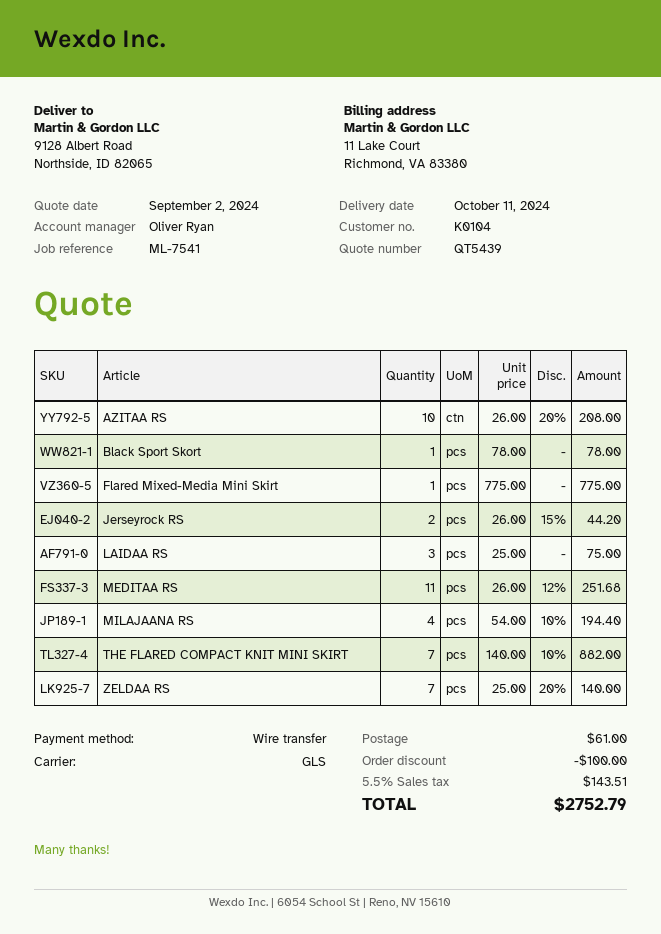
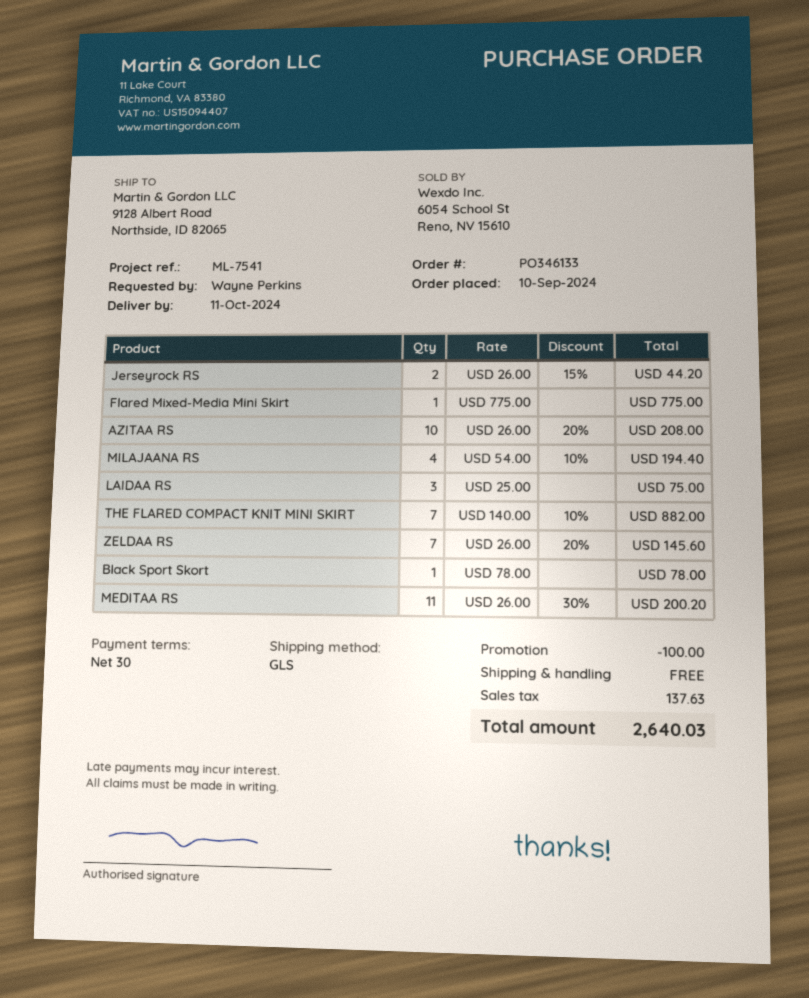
MEDITAA RS: 11 x 26.00 - 12% = 251.68 -> 11 x 26.00 - 30% = 200.20
ZELDAA RS: 7 x 25.00 - 20% = 140.00 -> 7 x 26.00 - 20% = 145.60
shipping: 61.00 -> 0.00
tax: 143.51 -> 137.63
total: 2752.79 -> 2640.03

